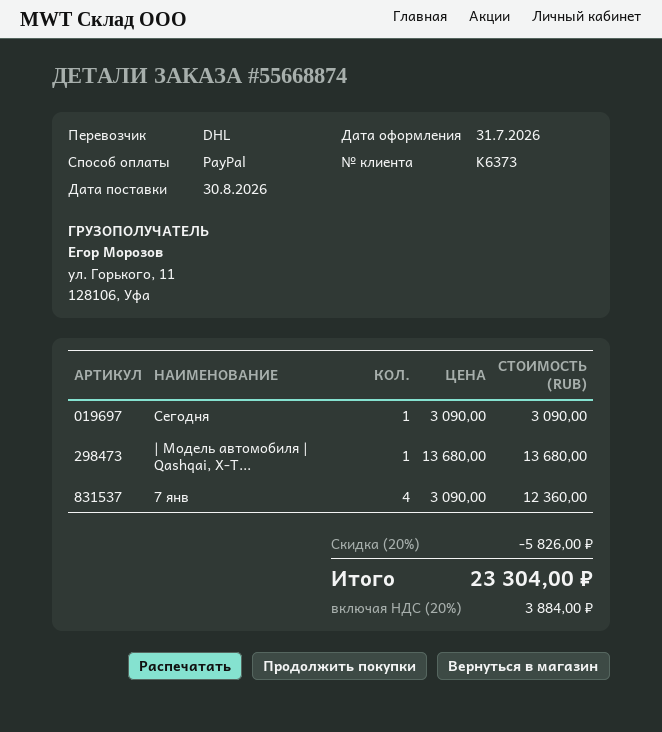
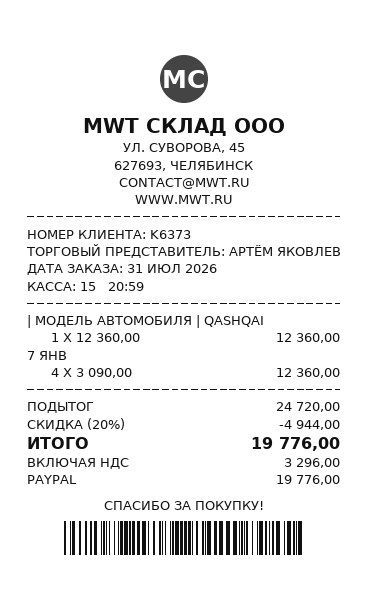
Сегодня: 1 x 3090.00 = 3090.00 -> none
| Модель автомобиля | Qashqai, X-T...: 1 x 13680.00 = 13680.00 -> 1 x 12360.00 = 12360.00
discount: 20% = 5826.00 -> 20% = 4944.00
tax: 3884.00 -> 3296.00
total: 23304.00 -> 19776.00

